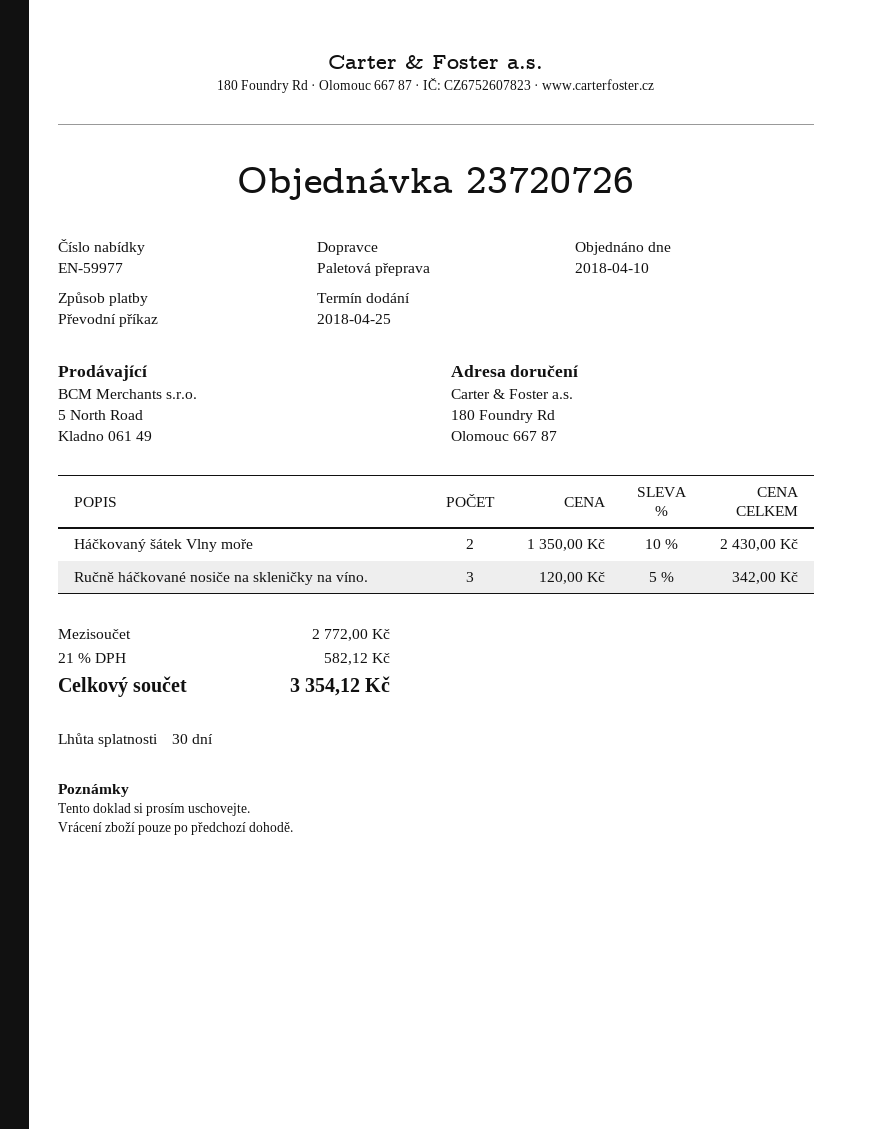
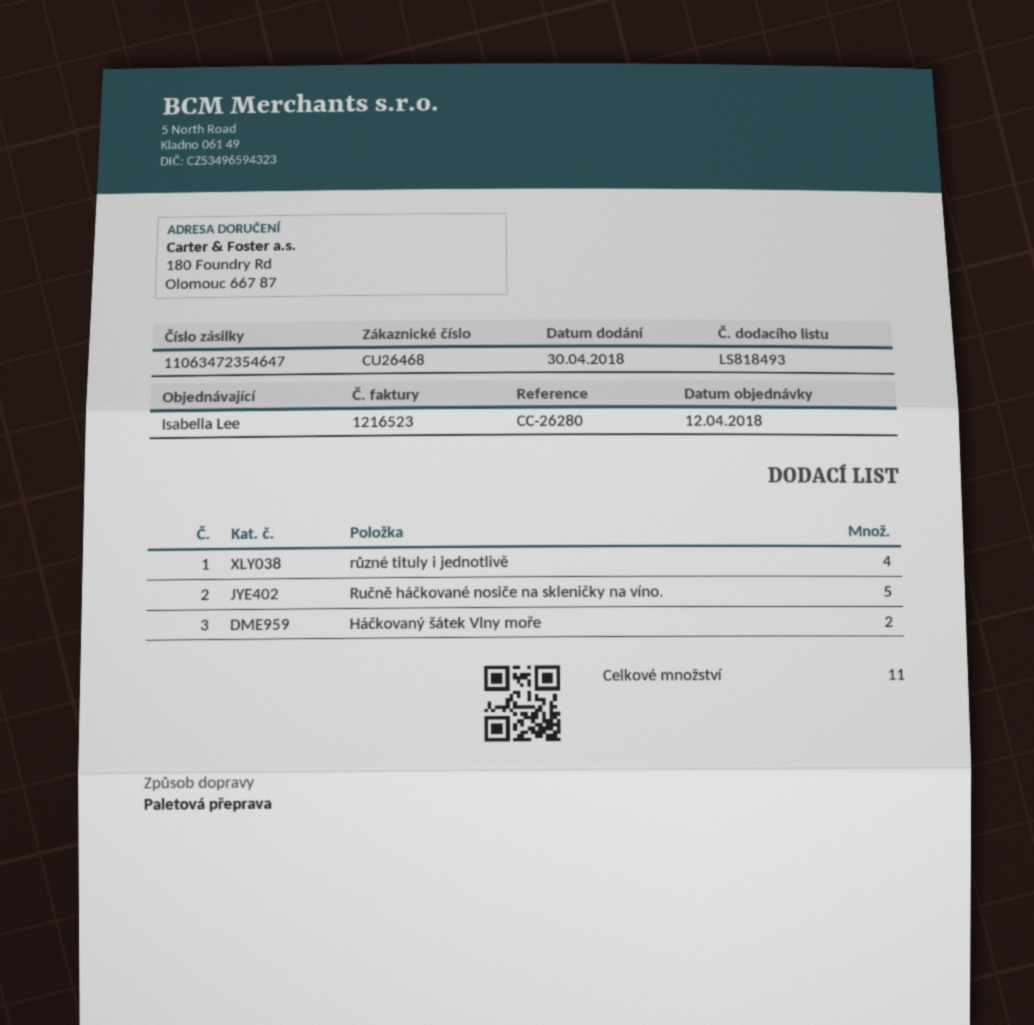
order date: 2018-04-10 -> 2018-04-12
delivery date: 2018-04-25 -> 2018-04-30
Ručně háčkované nosiče na skleničky na víno.: 3 -> 5
různé tituly i jednotlivě: none -> 4

